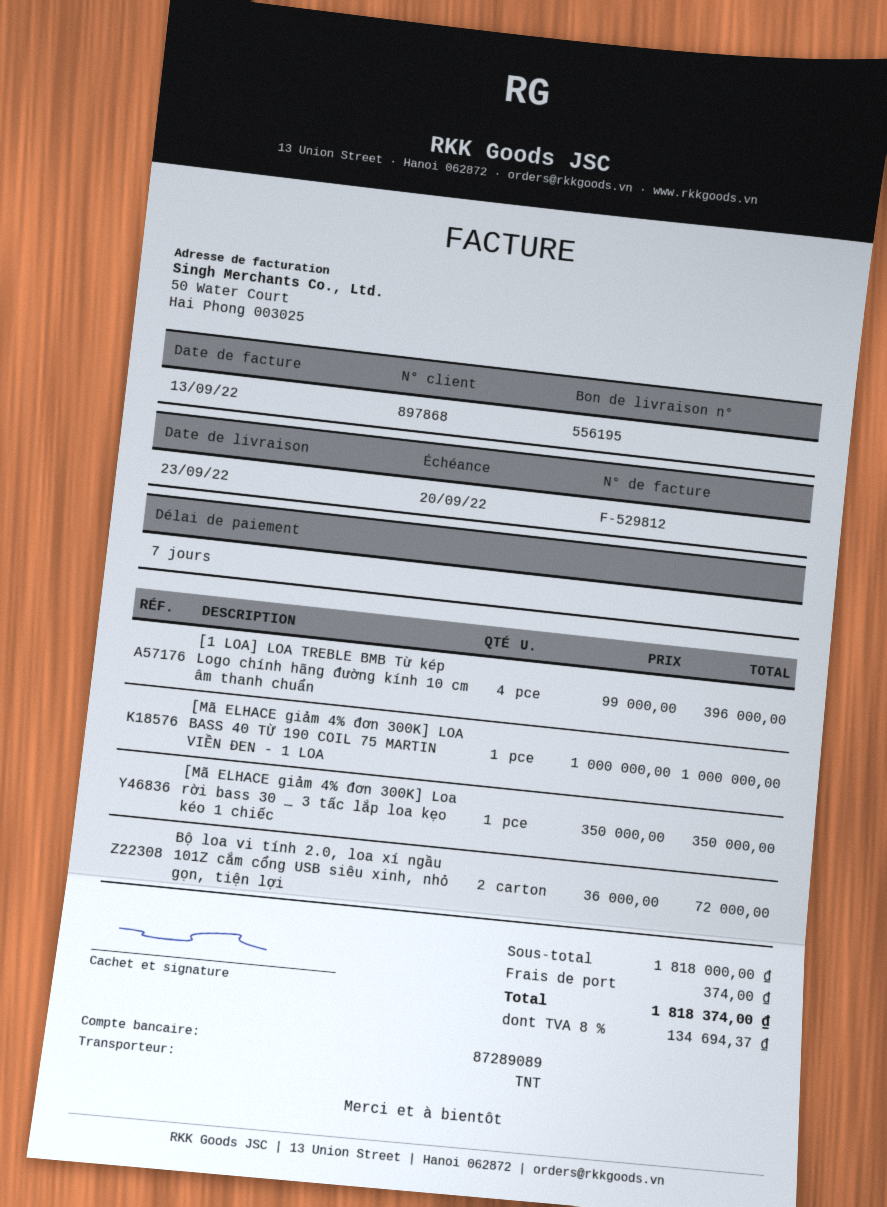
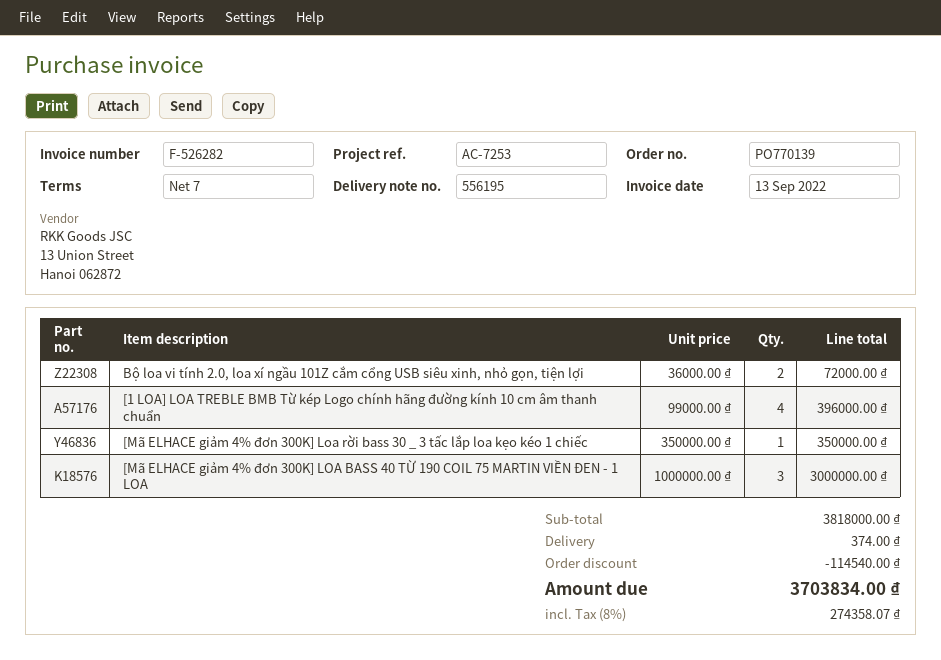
invoice number: F-529812 -> F-526282
[Mã ELHACE giảm 4% đơn 300K] LOA BASS 40 TỪ 190 COIL 75 MARTIN VIỀN ĐEN - 1 LOA: 1 x 1000000.00 = 1000000.00 -> 3 x 1000000.00 = 3000000.00
subtotal: 1818000.00 -> 3818000.00
discount: none -> 114540.00
tax: 8% = 134694.37 -> 8% = 274358.07
total: 1818374.00 -> 3703834.00

